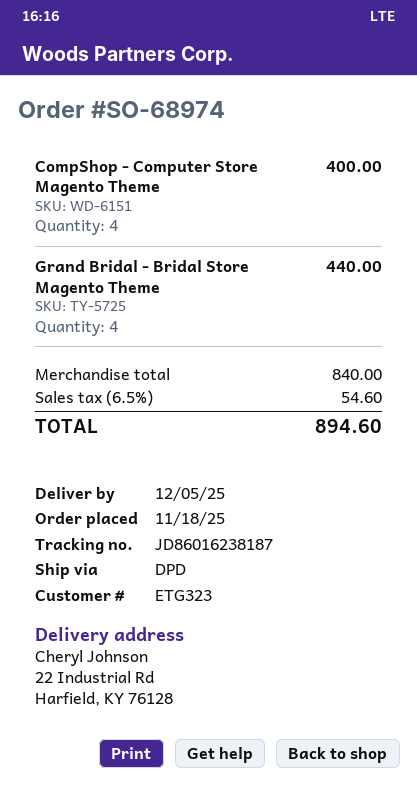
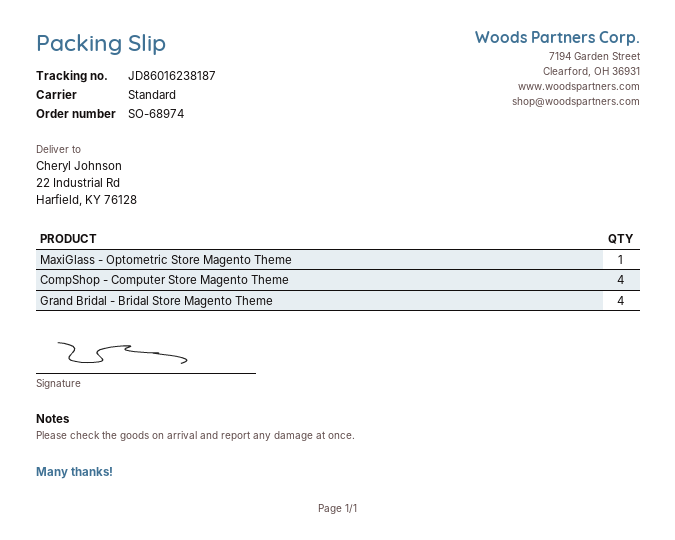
shipping method: DPD -> standard
MaxiGlass - Optometric Store Magento Theme: none -> 1

